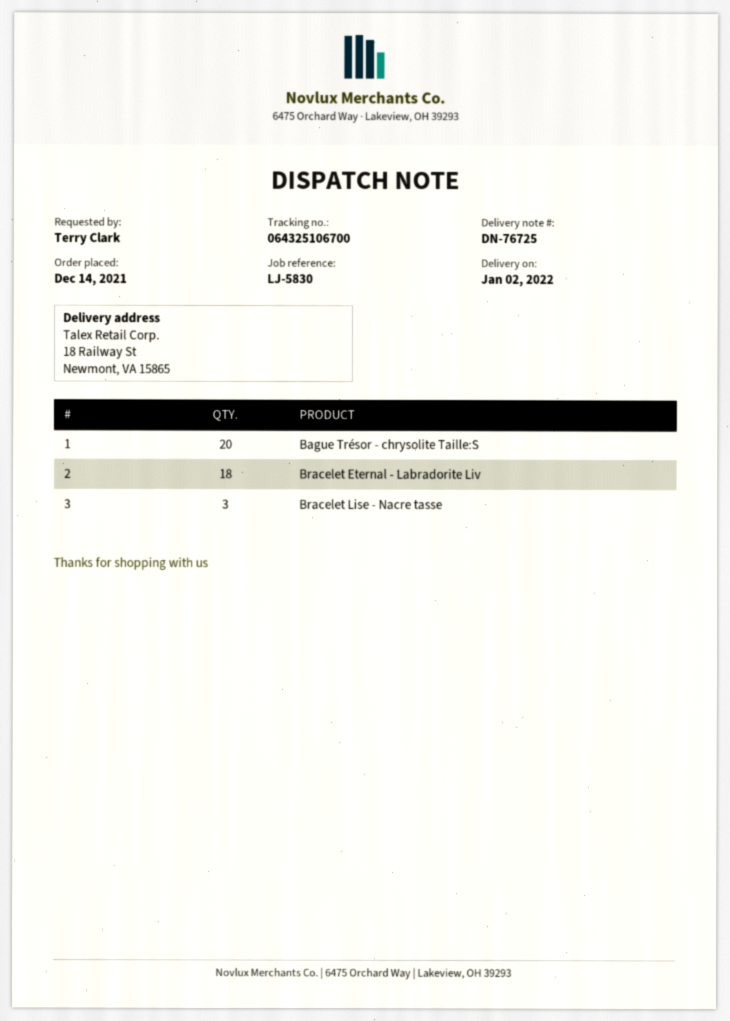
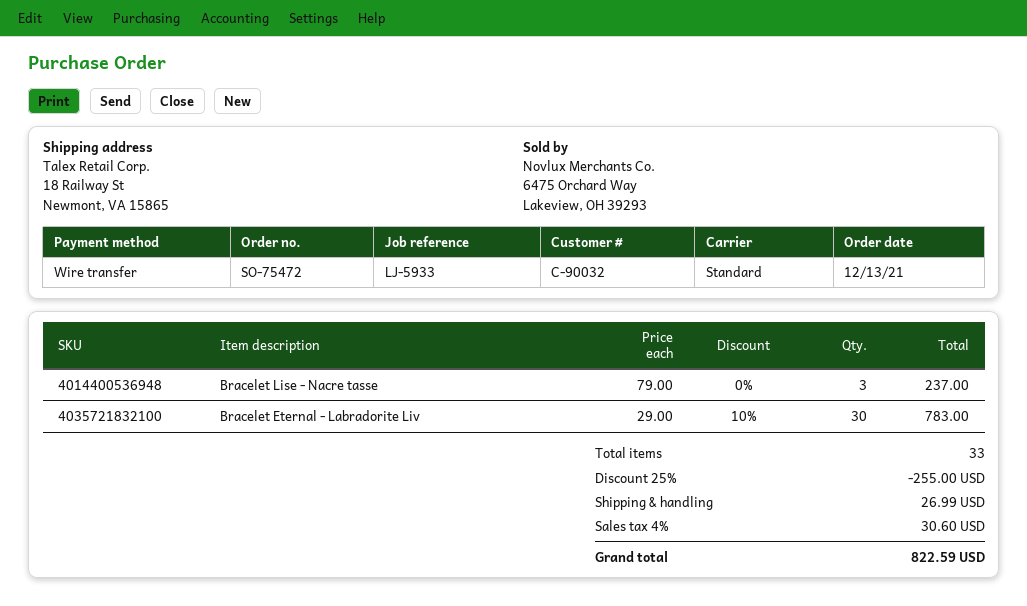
order date: 2021-12-14 -> 2021-12-13
reference: LJ-5830 -> LJ-5933
Bague Trésor - chrysolite Taille:S: 20 -> none
Bracelet Eternal - Labradorite Liv: 18 -> 30

